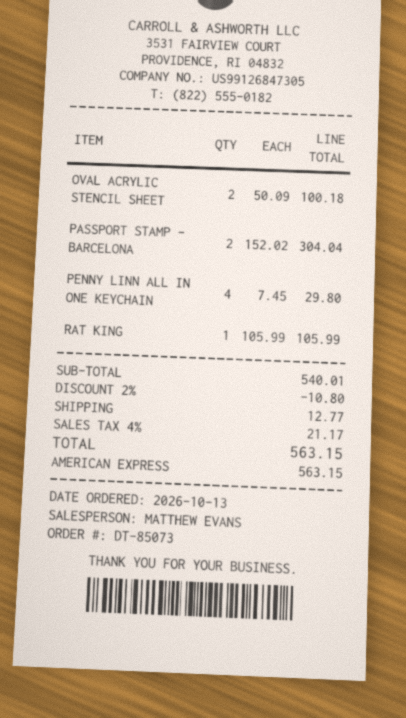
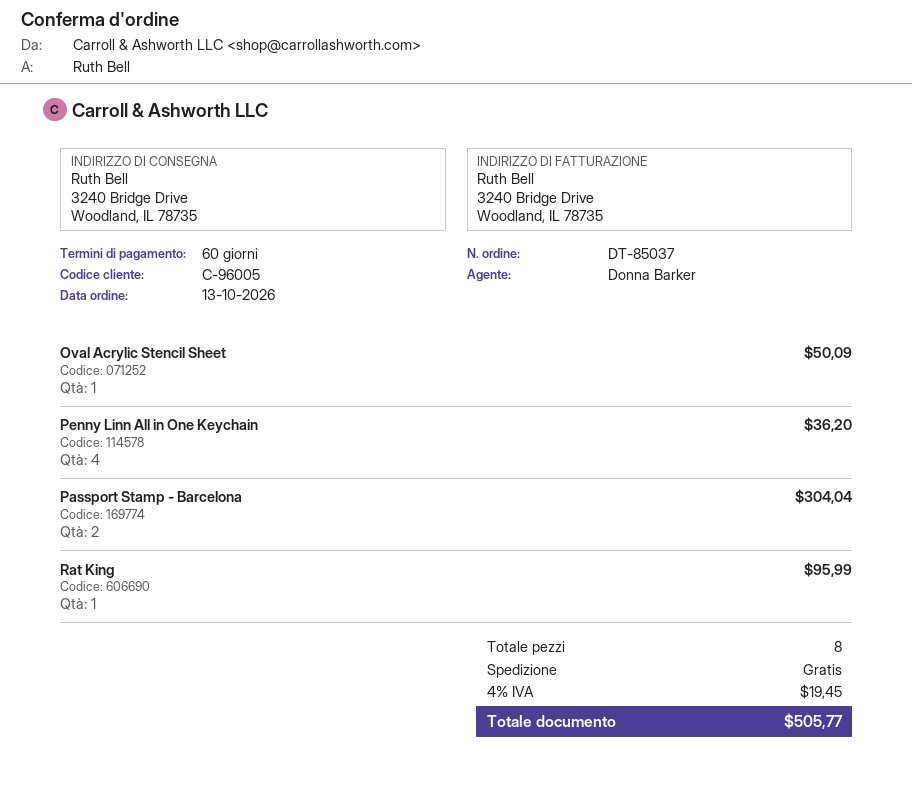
order number: DT-85073 -> DT-85037
sales rep: MATTHEW EVANS -> Donna Barker
OVAL ACRYLIC STENCIL SHEET: 2 for 100.18 -> 1 for 50.09
PENNY LINN ALL IN ONE KEYCHAIN: 4 for 29.80 -> 4 for 36.20
RAT KING: 1 for 105.99 -> 1 for 95.99
discount: 2% = 10.80 -> none
shipping: 12.77 -> 0.00
tax: 4% = 21.17 -> 4% = 19.45
total: 563.15 -> 505.77

